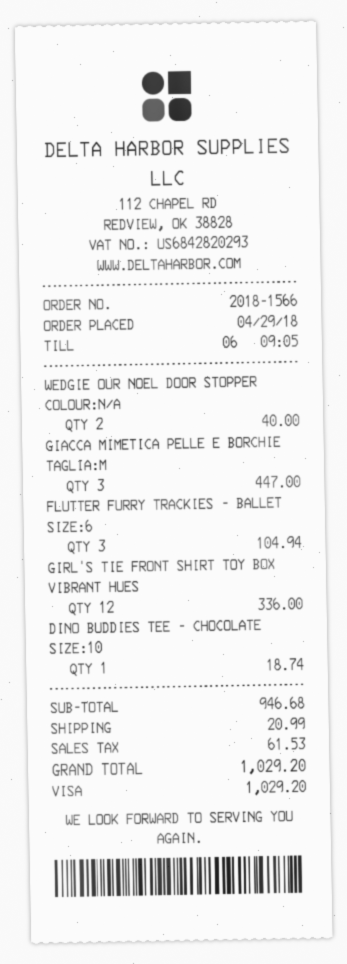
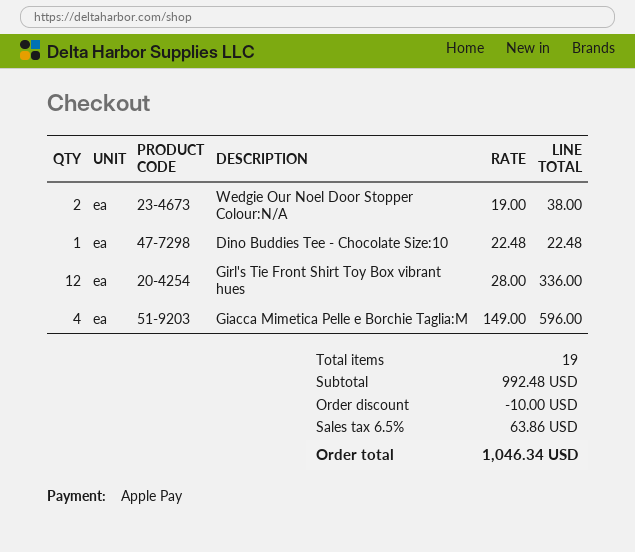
payment method: Visa -> Apple Pay
WEDGIE OUR NOEL DOOR STOPPER COLOUR:N/A: 2 for 40.00 -> 2 for 38.00
GIACCA MIMETICA PELLE E BORCHIE TAGLIA:M: 3 for 447.00 -> 4 for 596.00
FLUTTER FURRY TRACKIES - BALLET SIZE:6: 3 for 104.94 -> none
DINO BUDDIES TEE - CHOCOLATE SIZE:10: 1 for 18.74 -> 1 for 22.48
subtotal: 946.68 -> 992.48
discount: none -> 10.00
shipping: 20.99 -> none
tax: 61.53 -> 63.86
total: 1029.20 -> 1046.34

